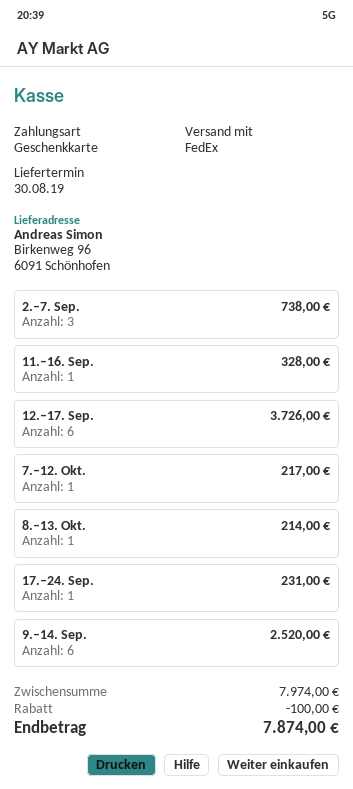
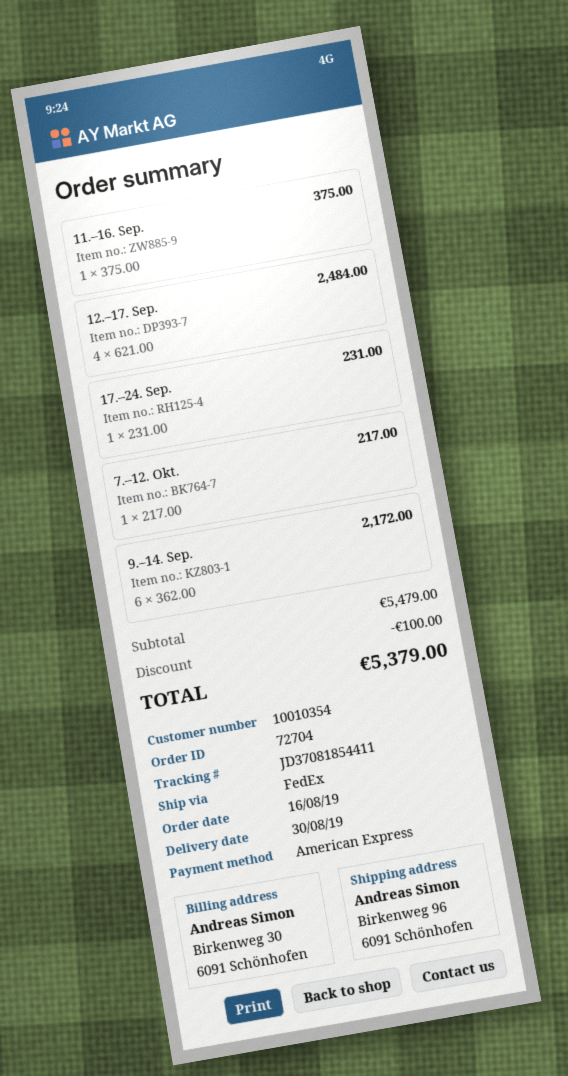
payment method: gift card -> American Express
2.–7. Sep.: 3 for 738.00 -> none
11.–16. Sep.: 1 for 328.00 -> 1 for 375.00
12.–17. Sep.: 6 for 3726.00 -> 4 for 2484.00
8.–13. Okt.: 1 for 214.00 -> none
9.–14. Sep.: 6 for 2520.00 -> 6 for 2172.00
subtotal: 7974.00 -> 5479.00
total: 7874.00 -> 5379.00

